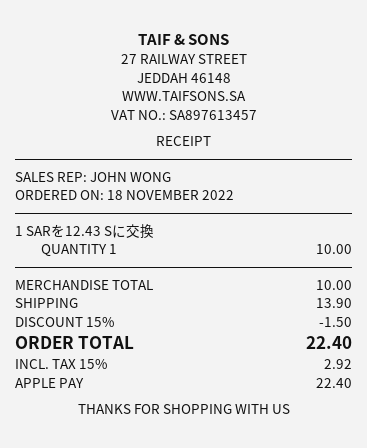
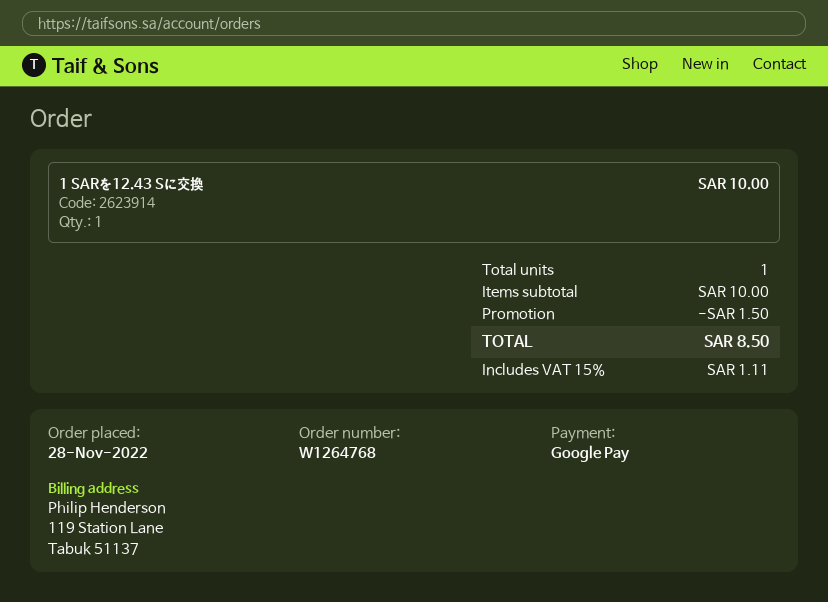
order date: 2022-11-18 -> 2022-11-28
payment method: Apple Pay -> Google Pay
shipping: 13.90 -> none
tax: 15% = 2.92 -> 15% = 1.11
total: 22.40 -> 8.50

